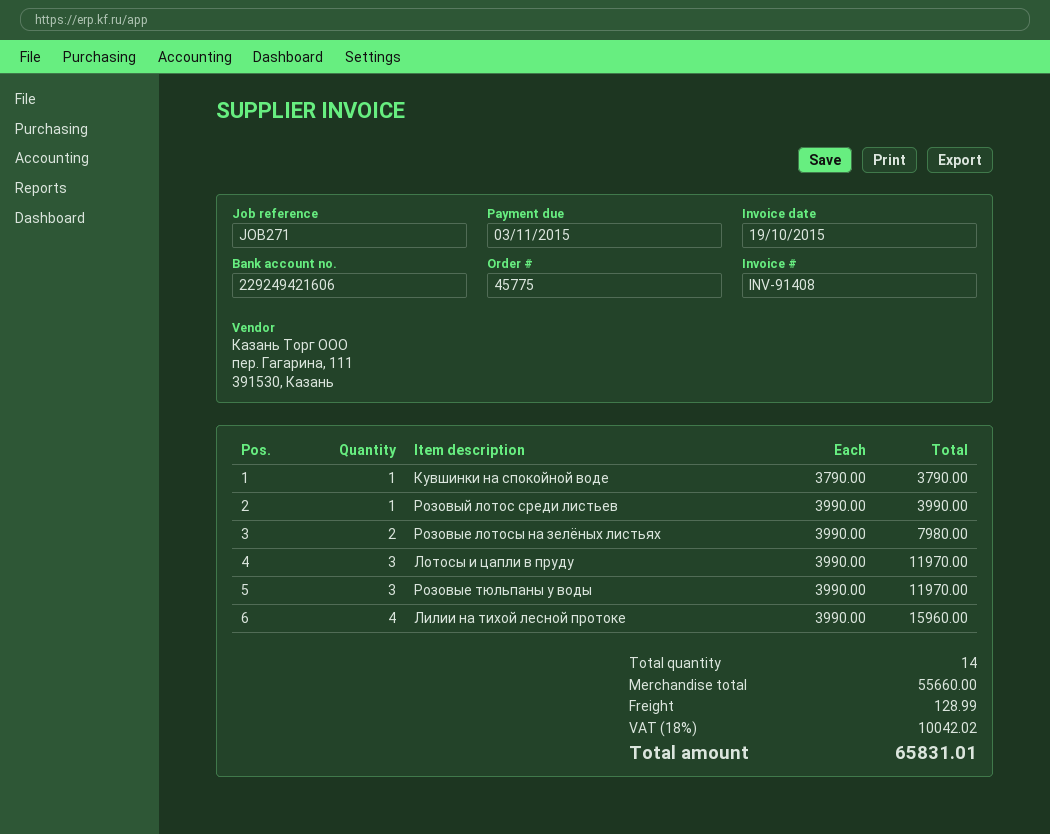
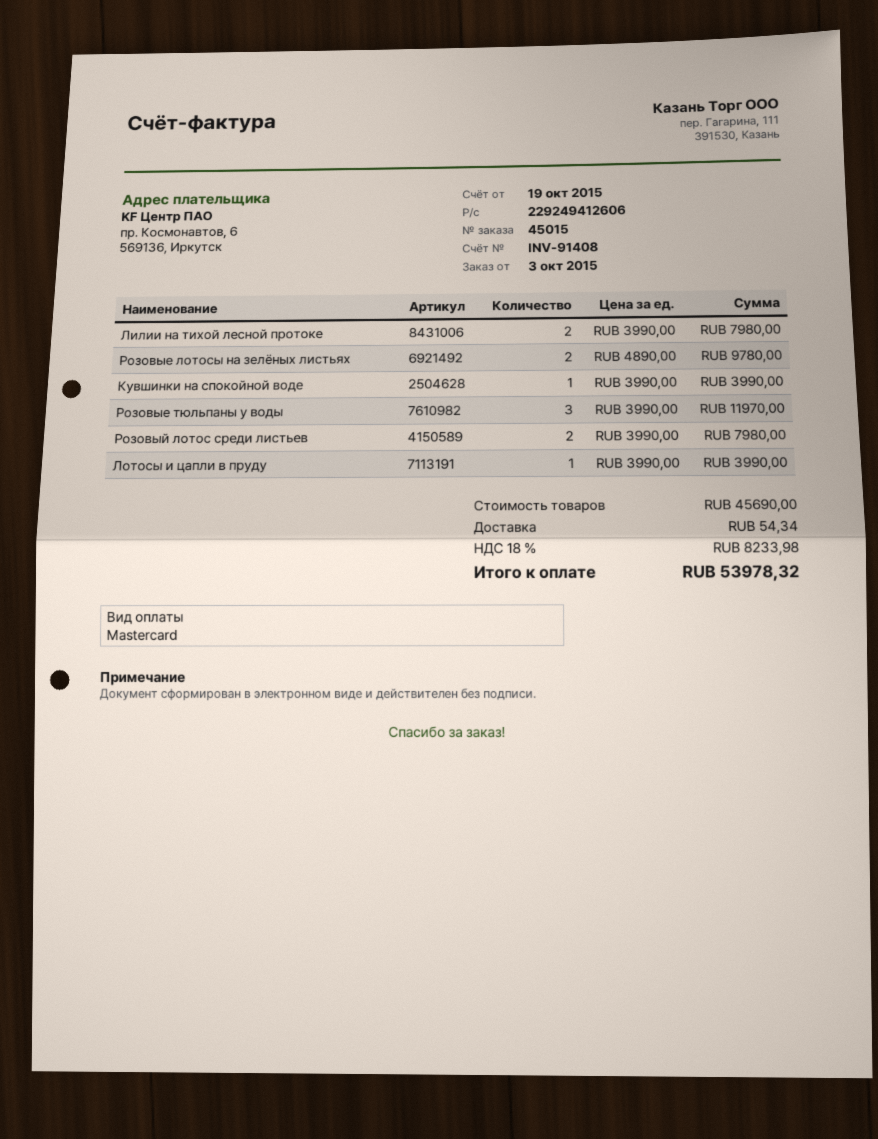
order number: 45775 -> 45015
bank account: 229249421606 -> 229249412606
Кувшинки на спокойной воде: 1 x 3790.00 = 3790.00 -> 1 x 3990.00 = 3990.00
Розовый лотос среди листьев: 1 x 3990.00 = 3990.00 -> 2 x 3990.00 = 7980.00
Розовые лотосы на зелёных листьях: 2 x 3990.00 = 7980.00 -> 2 x 4890.00 = 9780.00
Лотосы и цапли в пруду: 3 x 3990.00 = 11970.00 -> 1 x 3990.00 = 3990.00
Лилии на тихой лесной протоке: 4 x 3990.00 = 15960.00 -> 2 x 3990.00 = 7980.00
subtotal: 55660.00 -> 45690.00
shipping: 128.99 -> 54.34
tax: 18% = 10042.02 -> 18% = 8233.98
total: 65831.01 -> 53978.32

